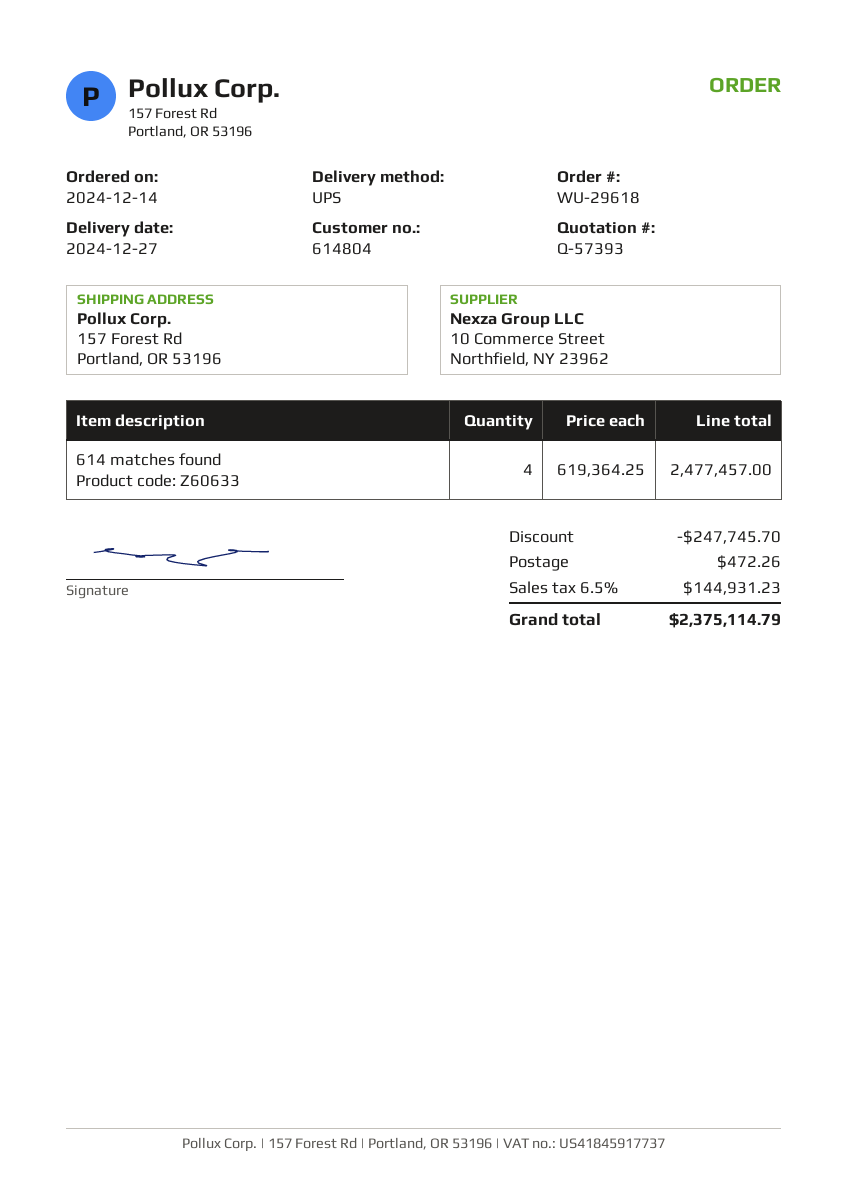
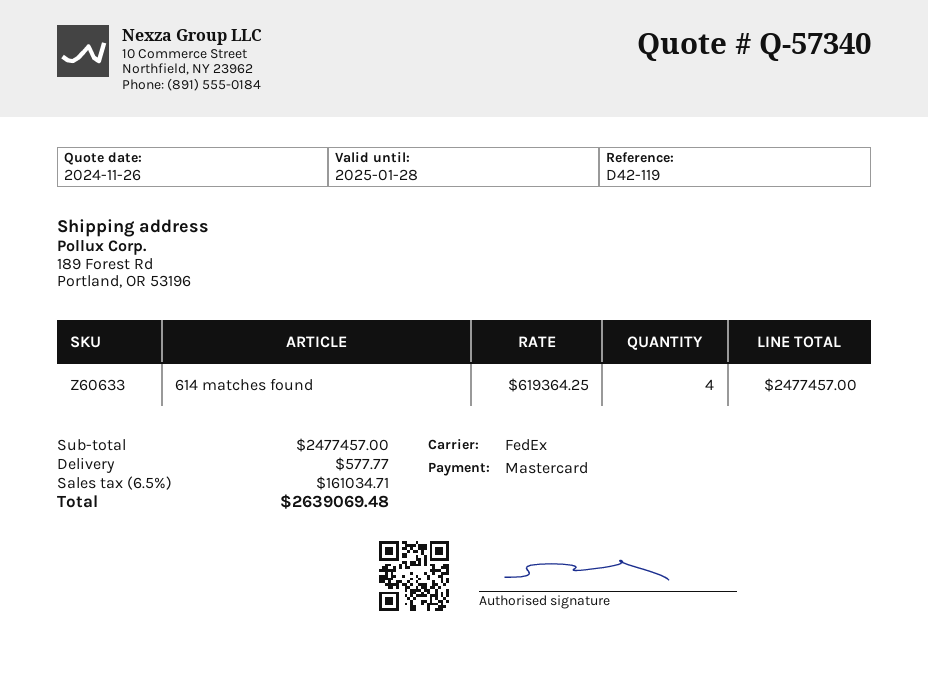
quote number: Q-57393 -> Q-57340
shipping method: UPS -> FedEx
ship to: 157 Forest Rd, Portland, OR 53196 -> 189 Forest Rd, Portland, OR 53196
discount: 247745.70 -> none
shipping: 472.26 -> 577.77
tax: 6.5% = 144931.23 -> 6.5% = 161034.71
total: 2375114.79 -> 2639069.48

